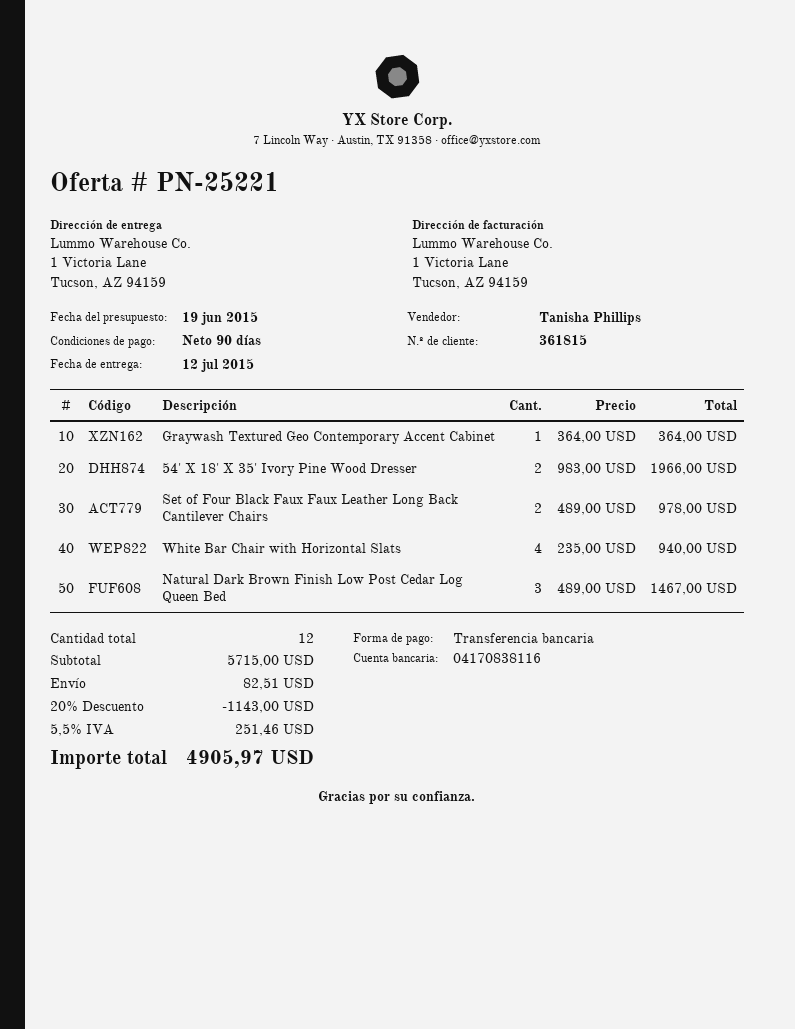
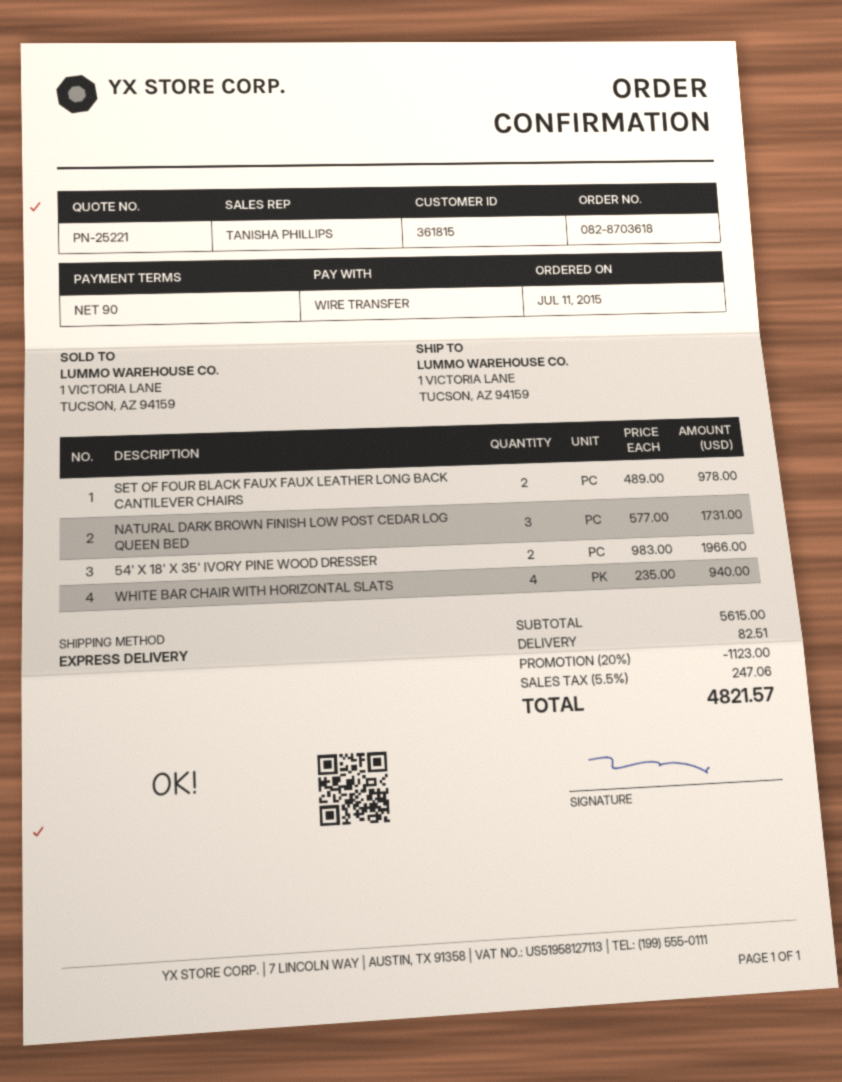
Graywash Textured Geo Contemporary Accent Cabinet: 1 x 364.00 = 364.00 -> none
Natural Dark Brown Finish Low Post Cedar Log Queen Bed: 3 x 489.00 = 1467.00 -> 3 x 577.00 = 1731.00
subtotal: 5715.00 -> 5615.00
discount: 20% = 1143.00 -> 20% = 1123.00
tax: 5.5% = 251.46 -> 5.5% = 247.06
total: 4905.97 -> 4821.57

